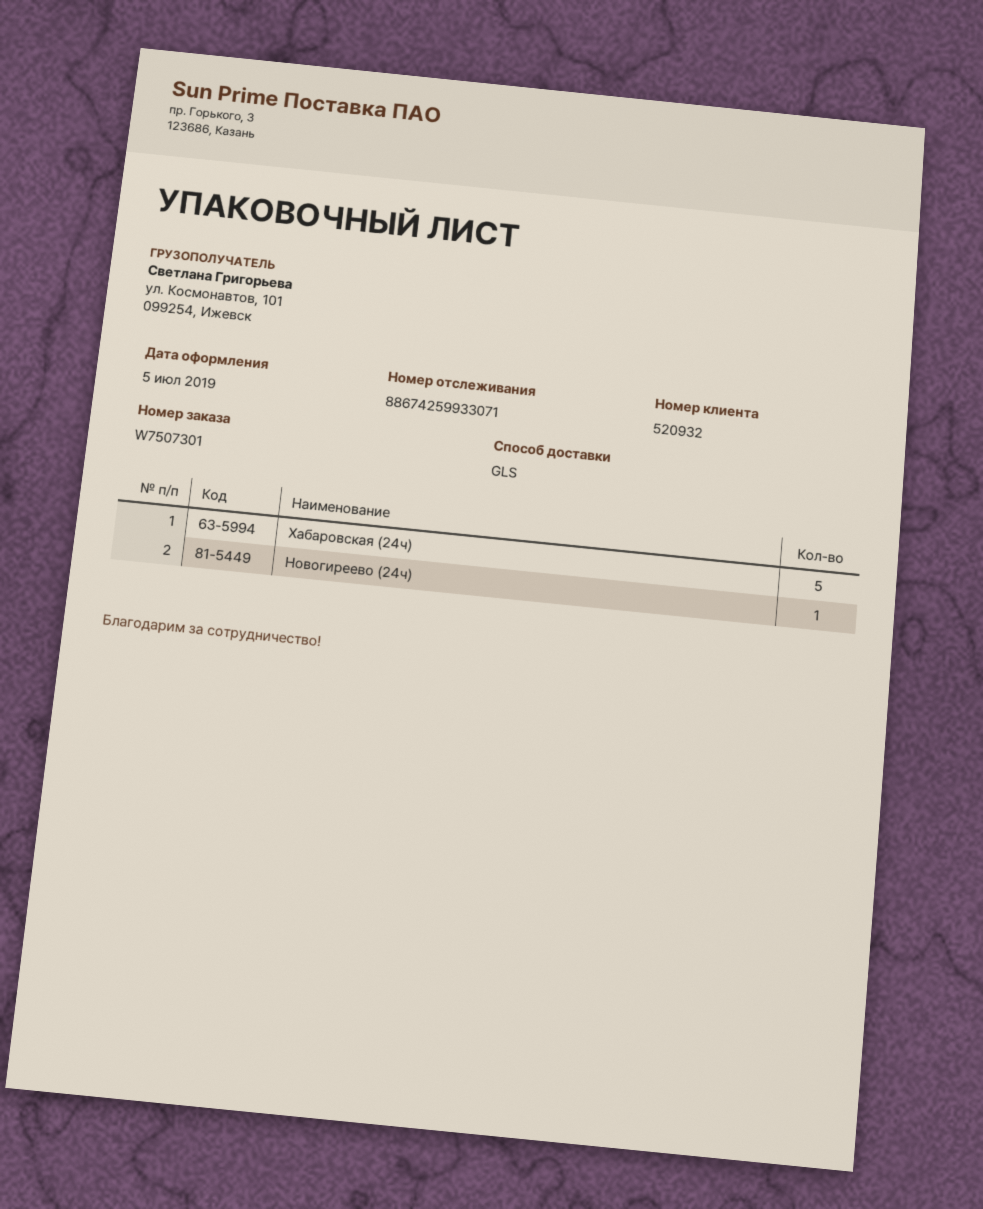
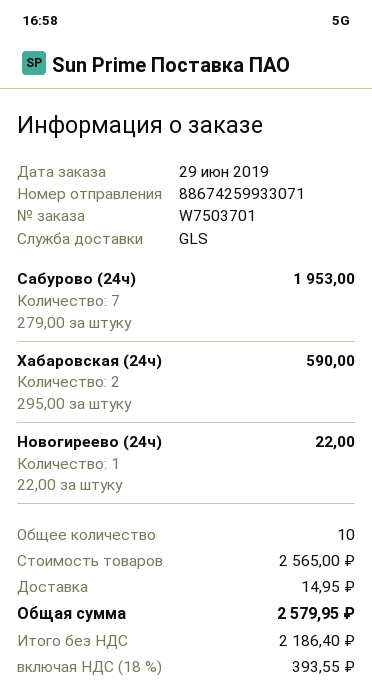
order number: W7507301 -> W7503701
order date: 2019-07-05 -> 2019-06-29
Хабаровская (24ч): 5 -> 2
Сабурово (24ч): none -> 7

